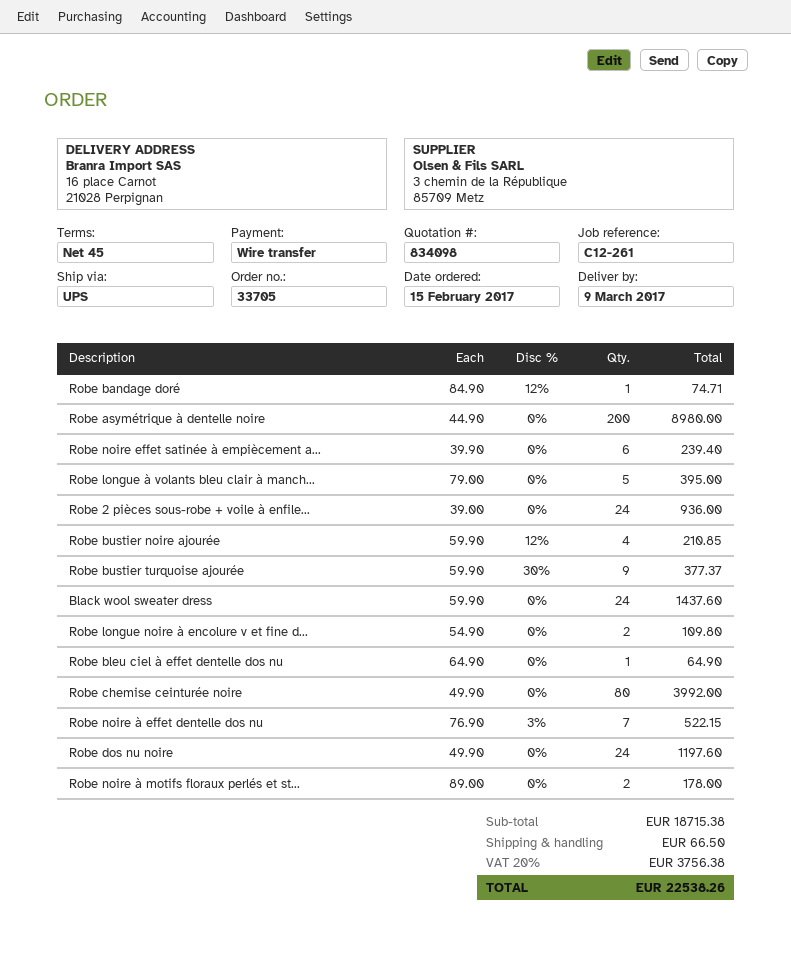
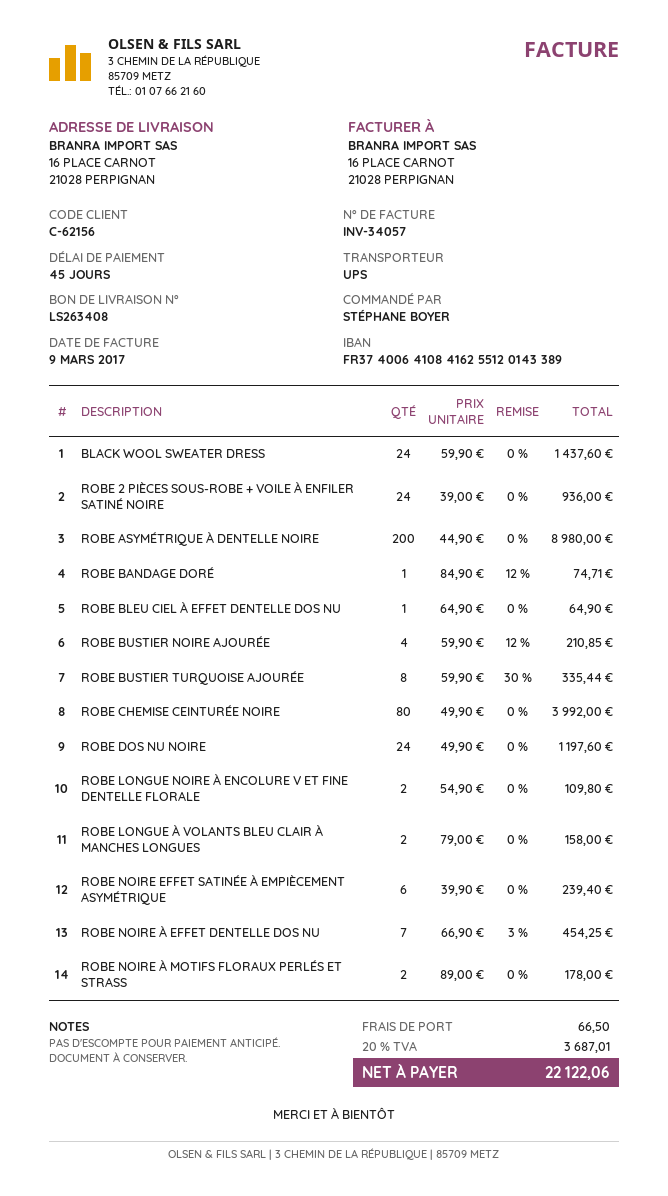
Robe longue à volants bleu clair à manch...: 5 x 79.00 = 395.00 -> 2 x 79.00 = 158.00
Robe bustier turquoise ajourée: 9 x 59.90 - 30% = 377.37 -> 8 x 59.90 - 30% = 335.44
Robe noire à effet dentelle dos nu: 7 x 76.90 - 3% = 522.15 -> 7 x 66.90 - 3% = 454.25
tax: 20% = 3756.38 -> 20% = 3687.01
total: 22538.26 -> 22122.06

